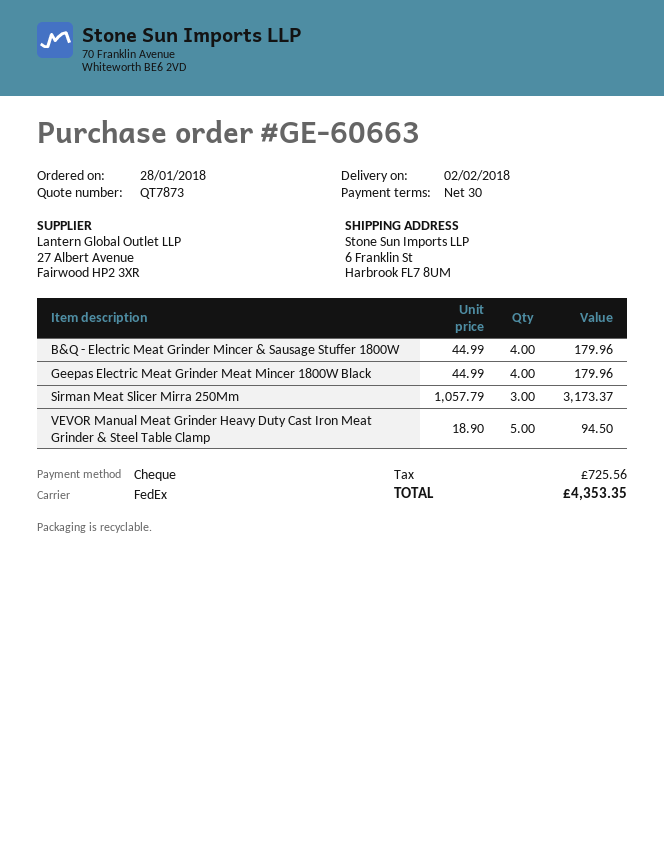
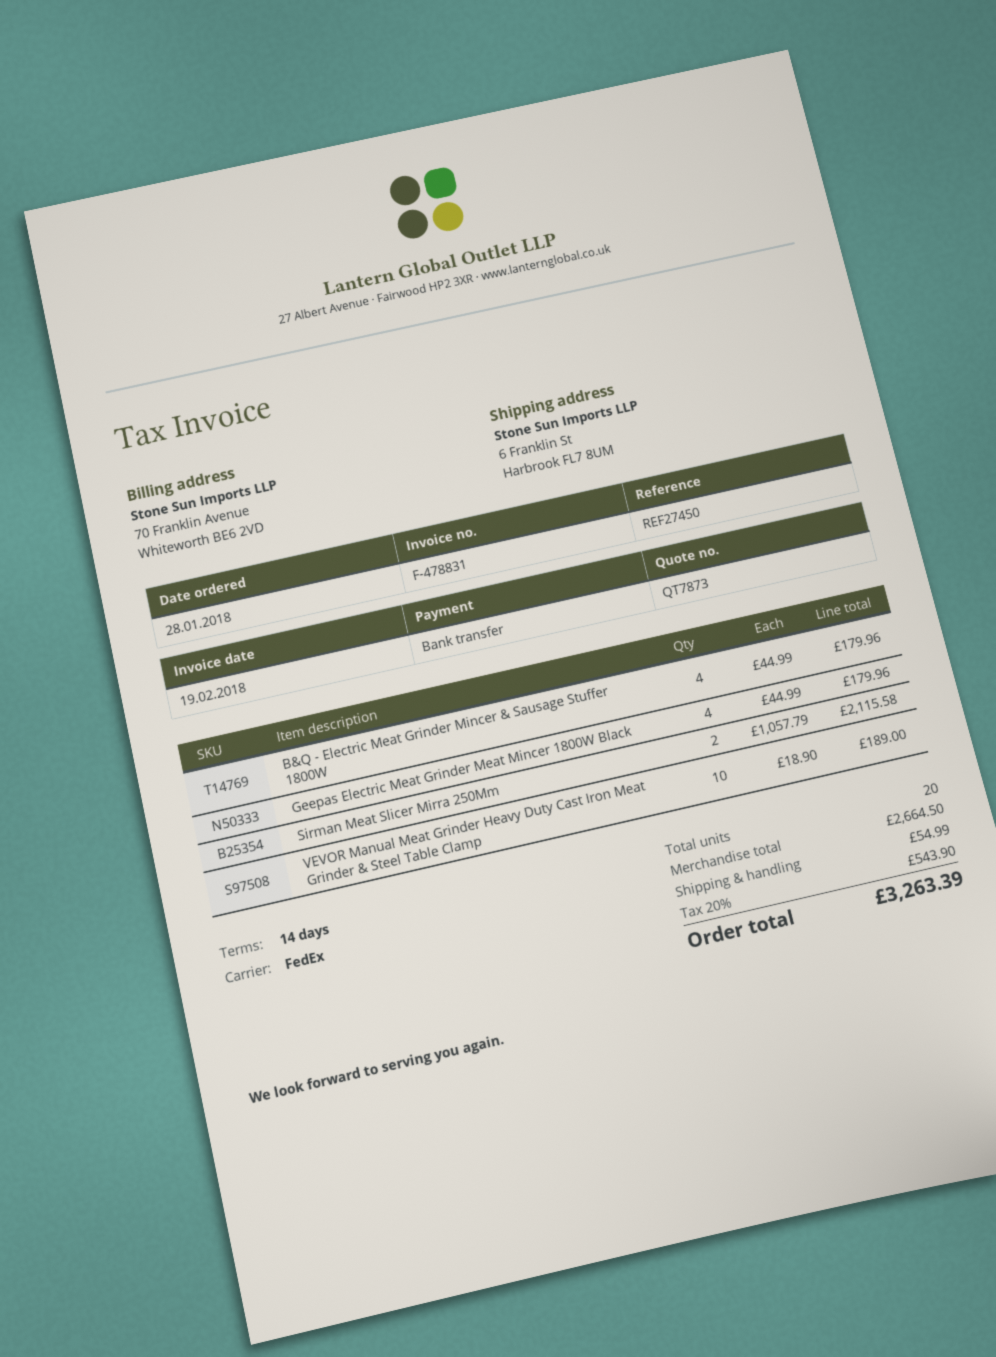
payment terms: 30 days -> 14 days
payment method: cheque -> bank transfer
Sirman Meat Slicer Mirra 250Mm: 3 x 1057.79 = 3173.37 -> 2 x 1057.79 = 2115.58
VEVOR Manual Meat Grinder Heavy Duty Cast Iron Meat Grinder & Steel Table Clamp: 5 x 18.90 = 94.50 -> 10 x 18.90 = 189.00
shipping: none -> 54.99
tax: 725.56 -> 543.90
total: 4353.35 -> 3263.39

